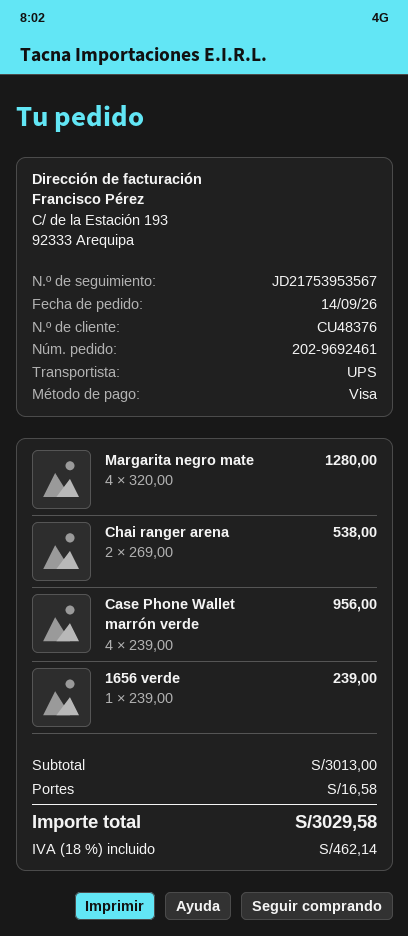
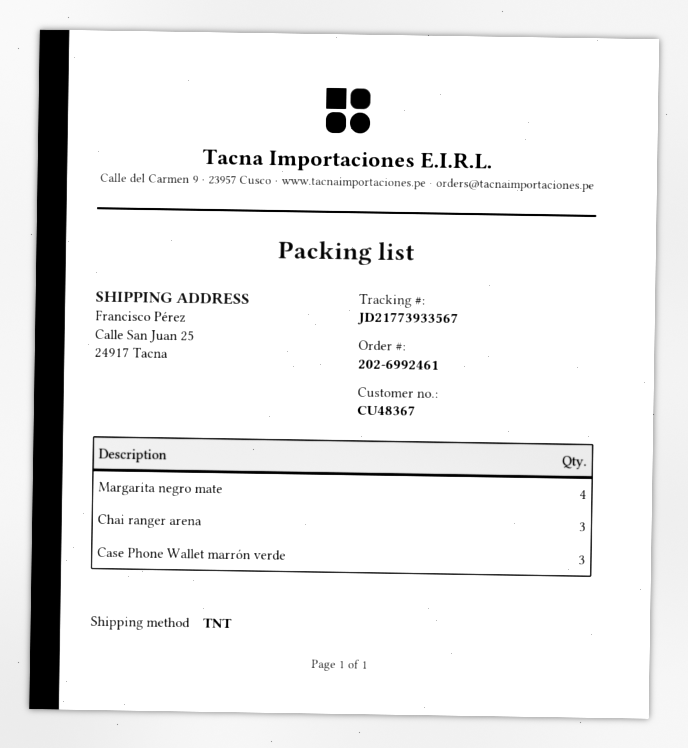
order number: 202-9692461 -> 202-6992461
customer number: CU48376 -> CU48367
shipping method: UPS -> TNT
tracking number: JD21753953567 -> JD21773933567
Chai ranger arena: 2 -> 3
Case Phone Wallet marrón verde: 4 -> 3
1656 verde: 1 -> none

